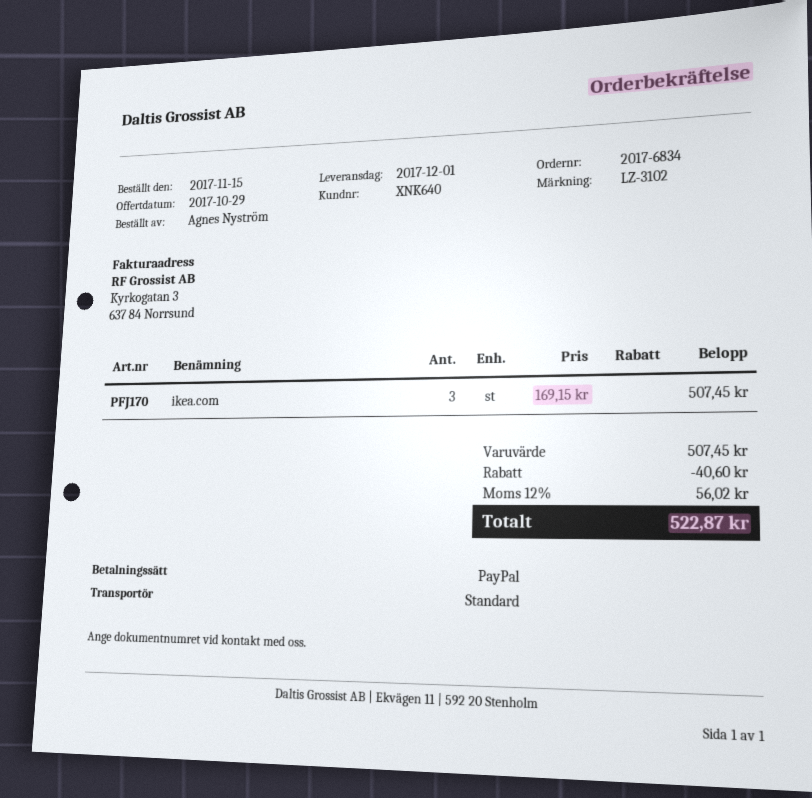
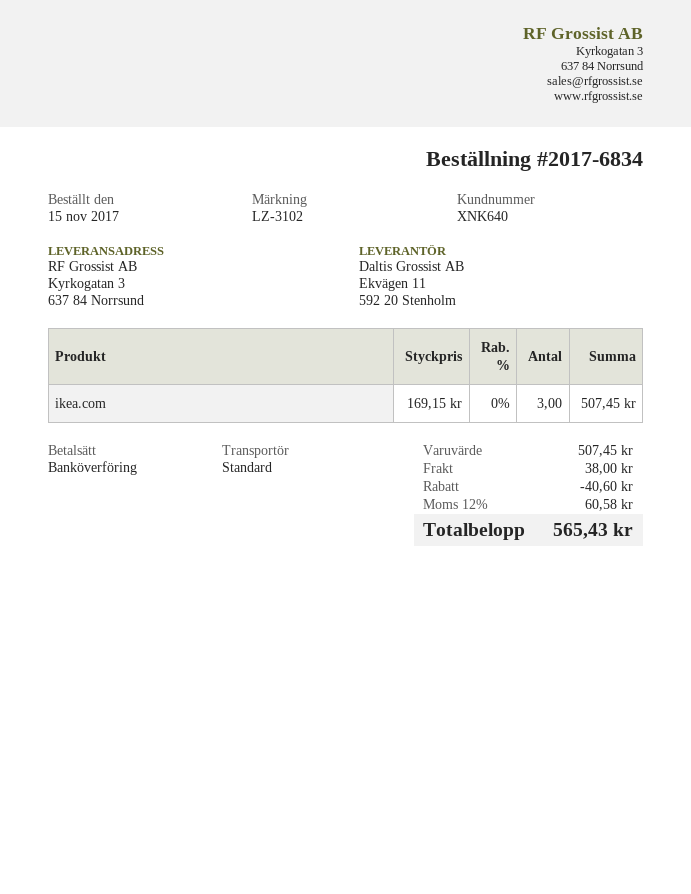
payment method: PayPal -> bank transfer
shipping: none -> 38.00
tax: 12% = 56.02 -> 12% = 60.58
total: 522.87 -> 565.43

